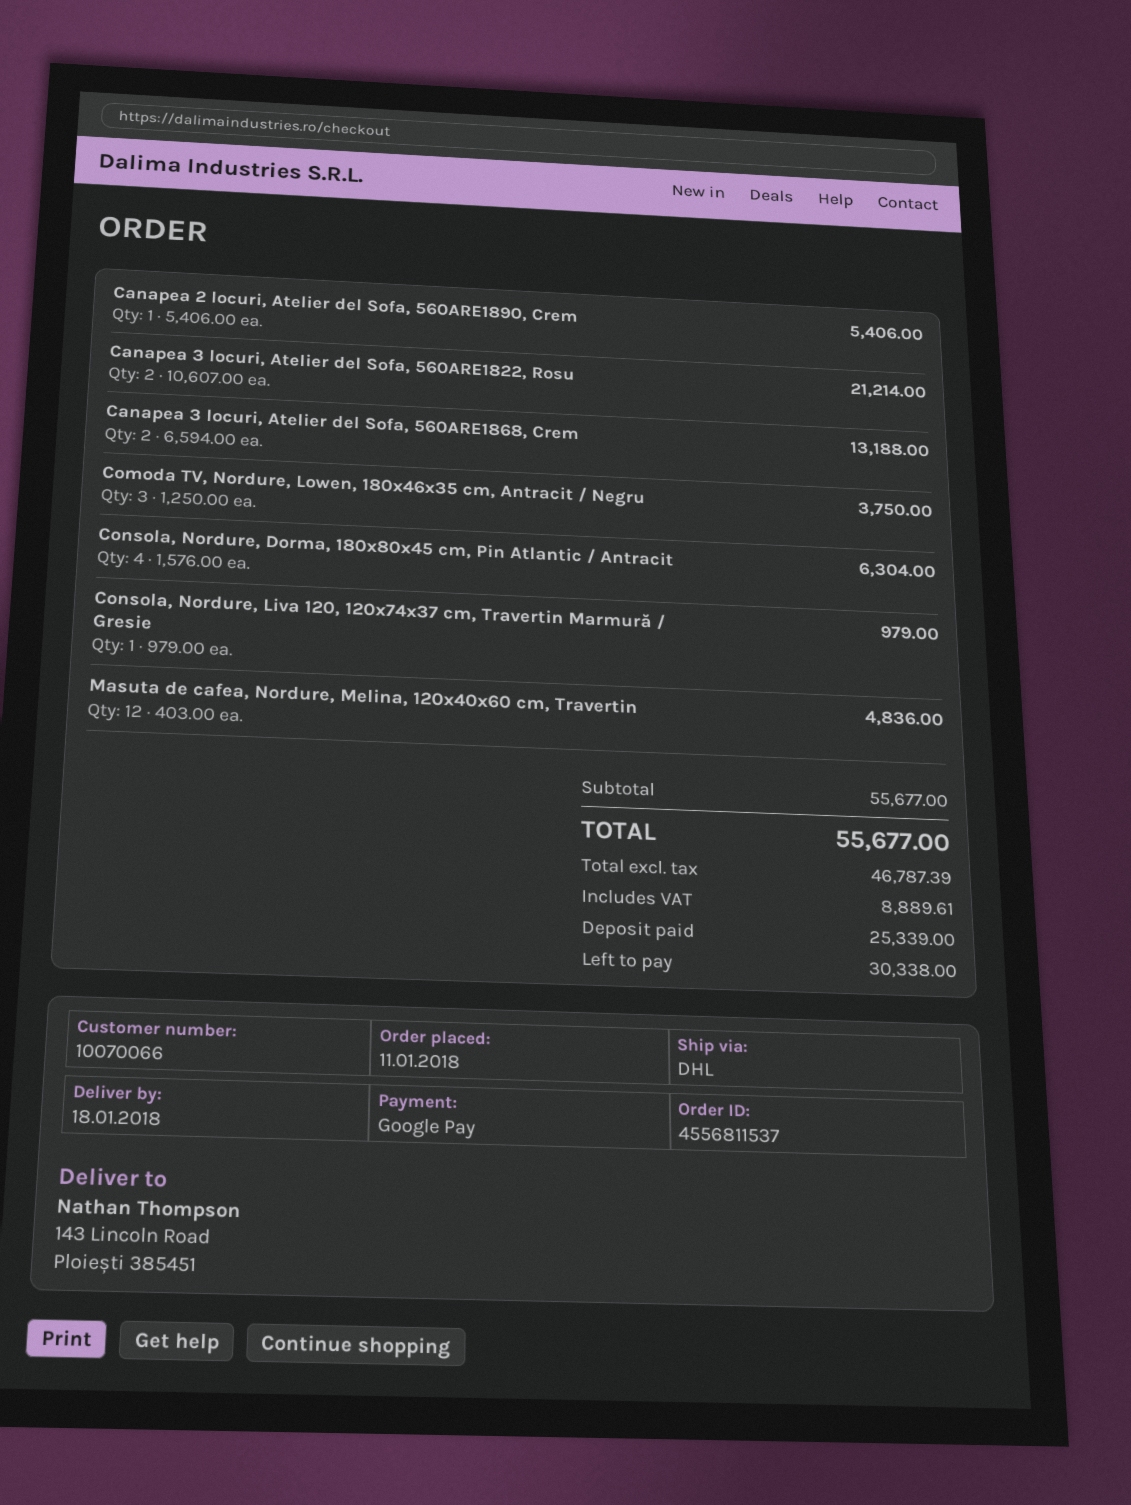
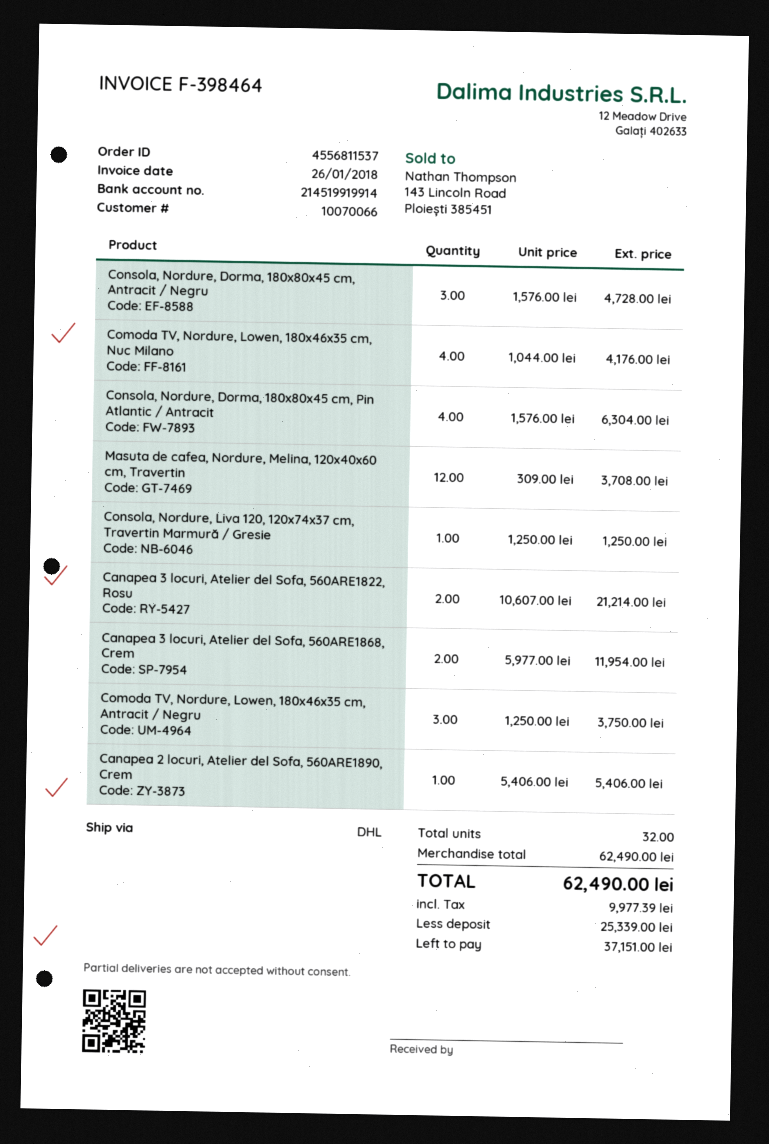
Canapea 3 locuri, Atelier del Sofa, 560ARE1868, Crem: 2 x 6594.00 = 13188.00 -> 2 x 5977.00 = 11954.00
Consola, Nordure, Liva 120, 120x74x37 cm, Travertin Marmură / Gresie: 1 x 979.00 = 979.00 -> 1 x 1250.00 = 1250.00
Masuta de cafea, Nordure, Melina, 120x40x60 cm, Travertin: 12 x 403.00 = 4836.00 -> 12 x 309.00 = 3708.00
Consola, Nordure, Dorma, 180x80x45 cm, Antracit / Negru: none -> 3 x 1576.00 = 4728.00
Comoda TV, Nordure, Lowen, 180x46x35 cm, Nuc Milano: none -> 4 x 1044.00 = 4176.00
subtotal: 55677.00 -> 62490.00
tax: 8889.61 -> 9977.39
total: 55677.00 -> 62490.00
balance: 30338.00 -> 37151.00

